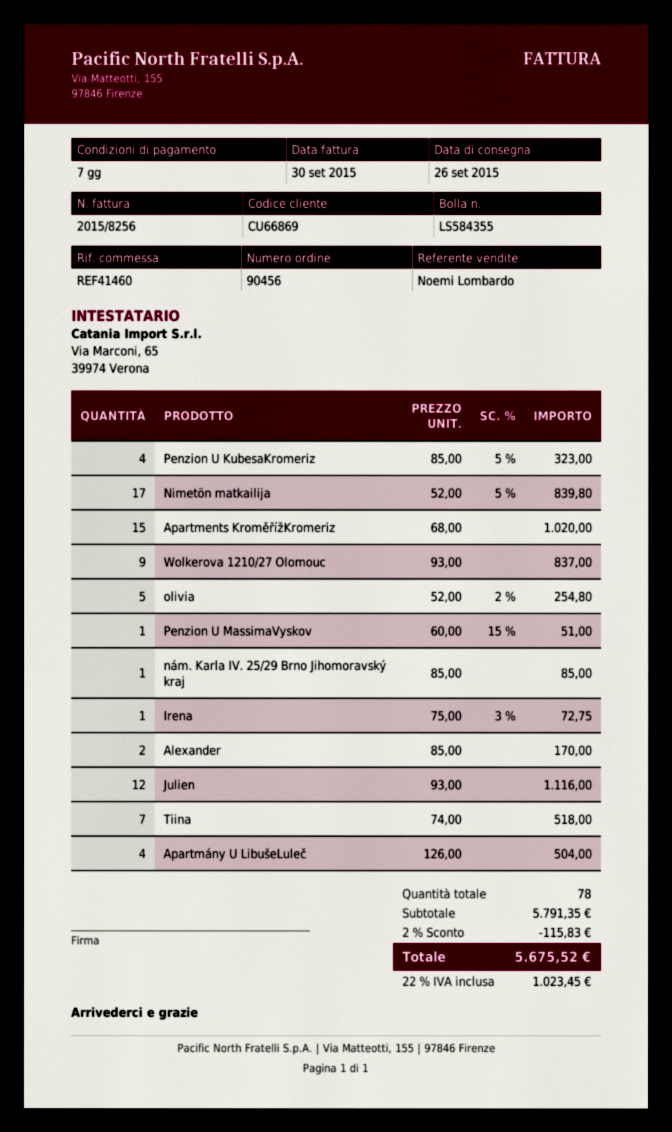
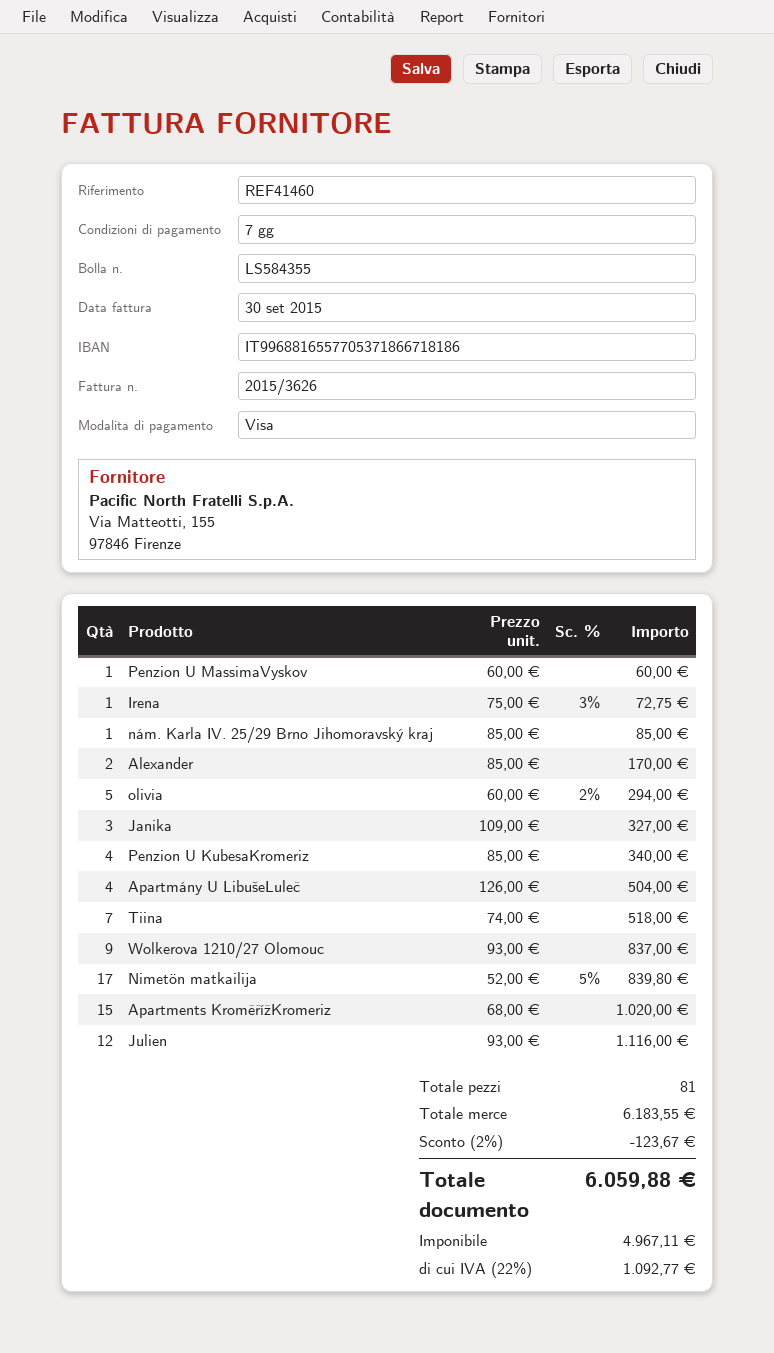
invoice number: 2015/8256 -> 2015/3626
Penzion U KubesaKromeriz: 4 x 85.00 - 5% = 323.00 -> 4 x 85.00 = 340.00
olivia: 5 x 52.00 - 2% = 254.80 -> 5 x 60.00 - 2% = 294.00
Penzion U MassimaVyskov: 1 x 60.00 - 15% = 51.00 -> 1 x 60.00 = 60.00
Janika: none -> 3 x 109.00 = 327.00
total quantity: 78 -> 81
subtotal: 5791.35 -> 6183.55
discount: 2% = 115.83 -> 2% = 123.67
tax: 22% = 1023.45 -> 22% = 1092.77
total: 5675.52 -> 6059.88

